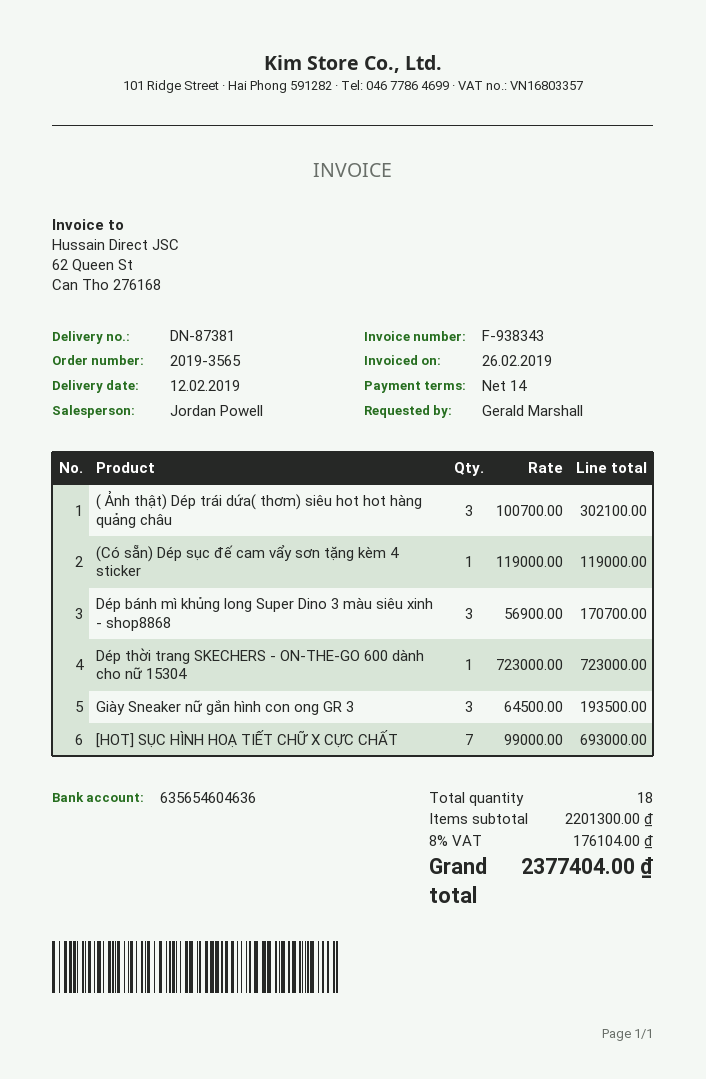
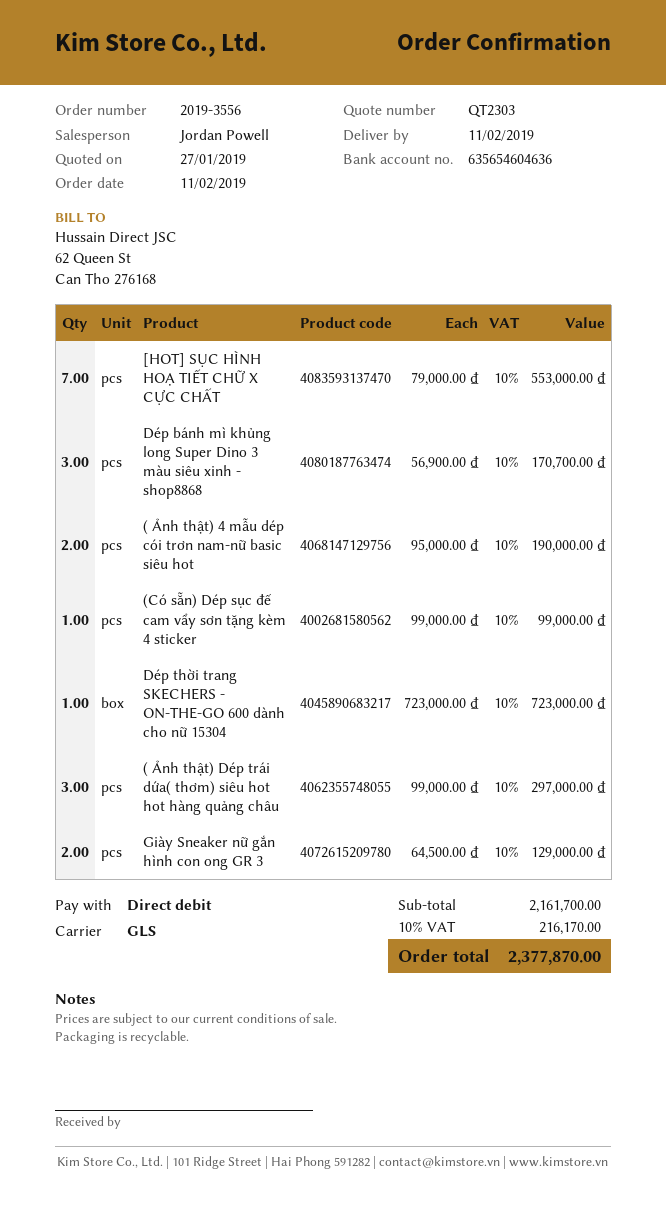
order number: 2019-3565 -> 2019-3556
delivery date: 2019-02-12 -> 2019-02-11
( Ảnh thật) Dép trái dứa( thơm) siêu hot hot hàng quảng châu: 3 x 100700.00 = 302100.00 -> 3 x 99000.00 = 297000.00
(Có sẵn) Dép sục đế cam vẩy sơn tặng kèm 4 sticker: 1 x 119000.00 = 119000.00 -> 1 x 99000.00 = 99000.00
Giày Sneaker nữ gắn hình con ong GR 3: 3 x 64500.00 = 193500.00 -> 2 x 64500.00 = 129000.00
[HOT] SỤC HÌNH HOẠ TIẾT CHỮ X CỰC CHẤT: 7 x 99000.00 = 693000.00 -> 7 x 79000.00 = 553000.00
( Ảnh thật) 4 mẫu dép cói trơn nam-nữ basic siêu hot: none -> 2 x 95000.00 = 190000.00
subtotal: 2201300.00 -> 2161700.00
tax: 8% = 176104.00 -> 10% = 216170.00
total: 2377404.00 -> 2377870.00

